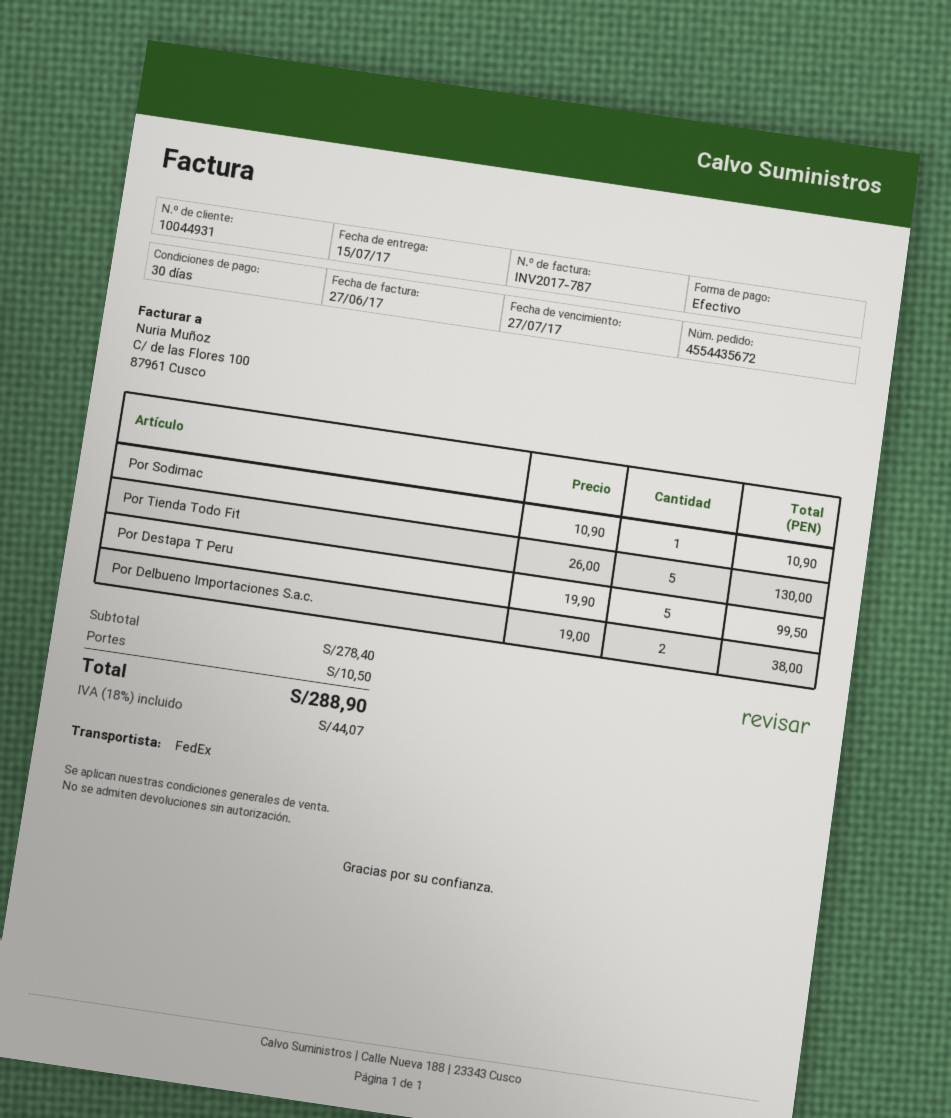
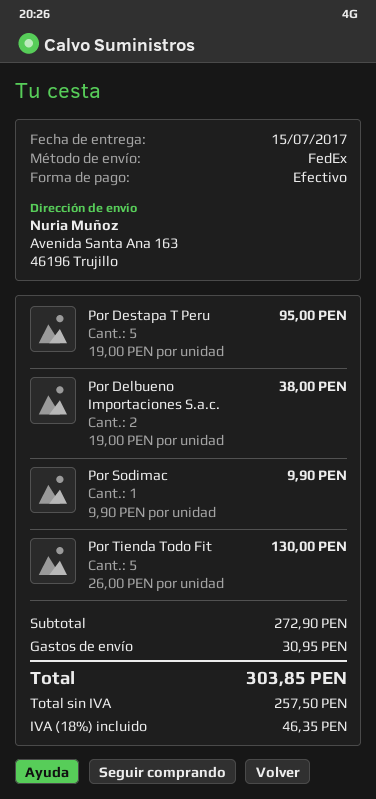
Por Sodimac: 1 x 10.90 = 10.90 -> 1 x 9.90 = 9.90
Por Destapa T Peru: 5 x 19.90 = 99.50 -> 5 x 19.00 = 95.00
subtotal: 278.40 -> 272.90
shipping: 10.50 -> 30.95
tax: 18% = 44.07 -> 18% = 46.35
total: 288.90 -> 303.85

